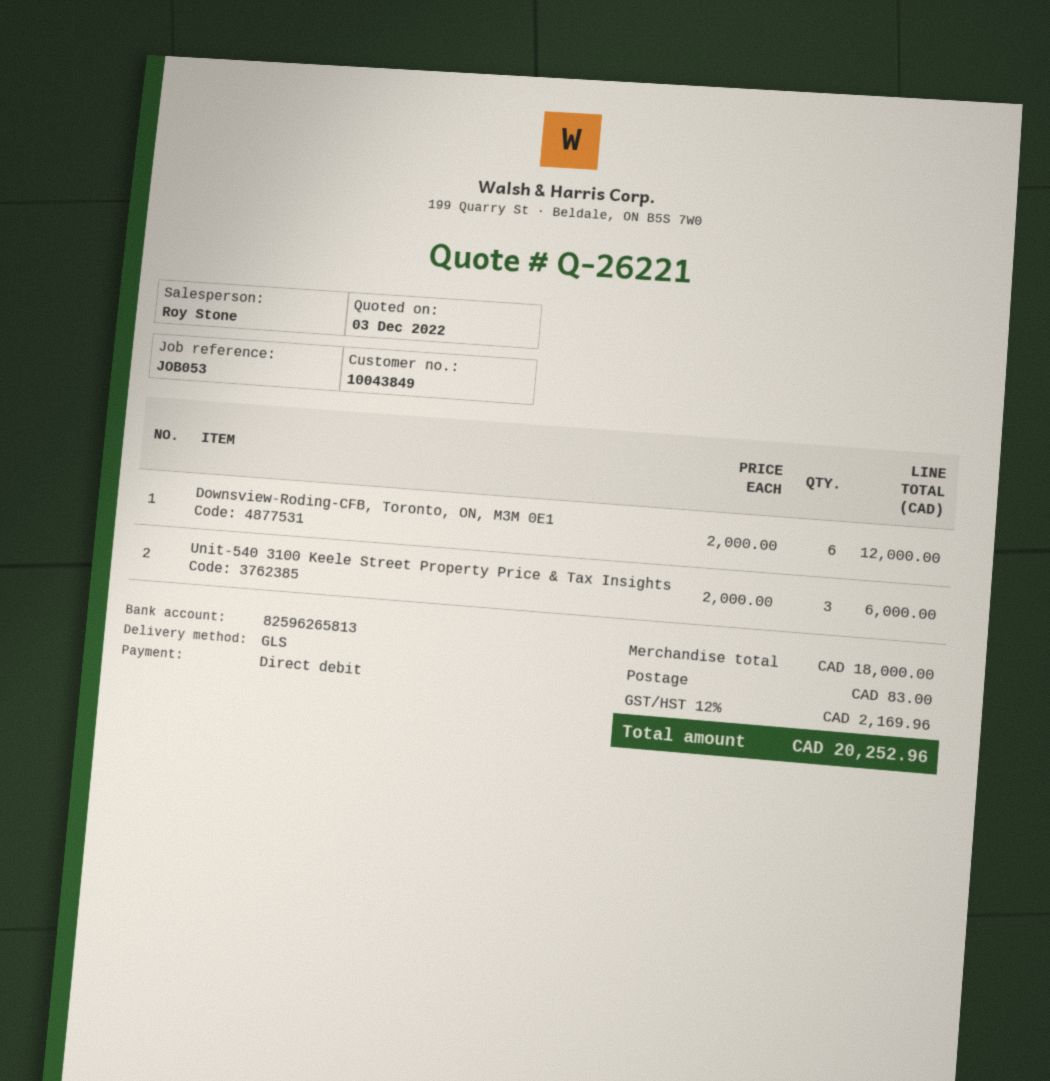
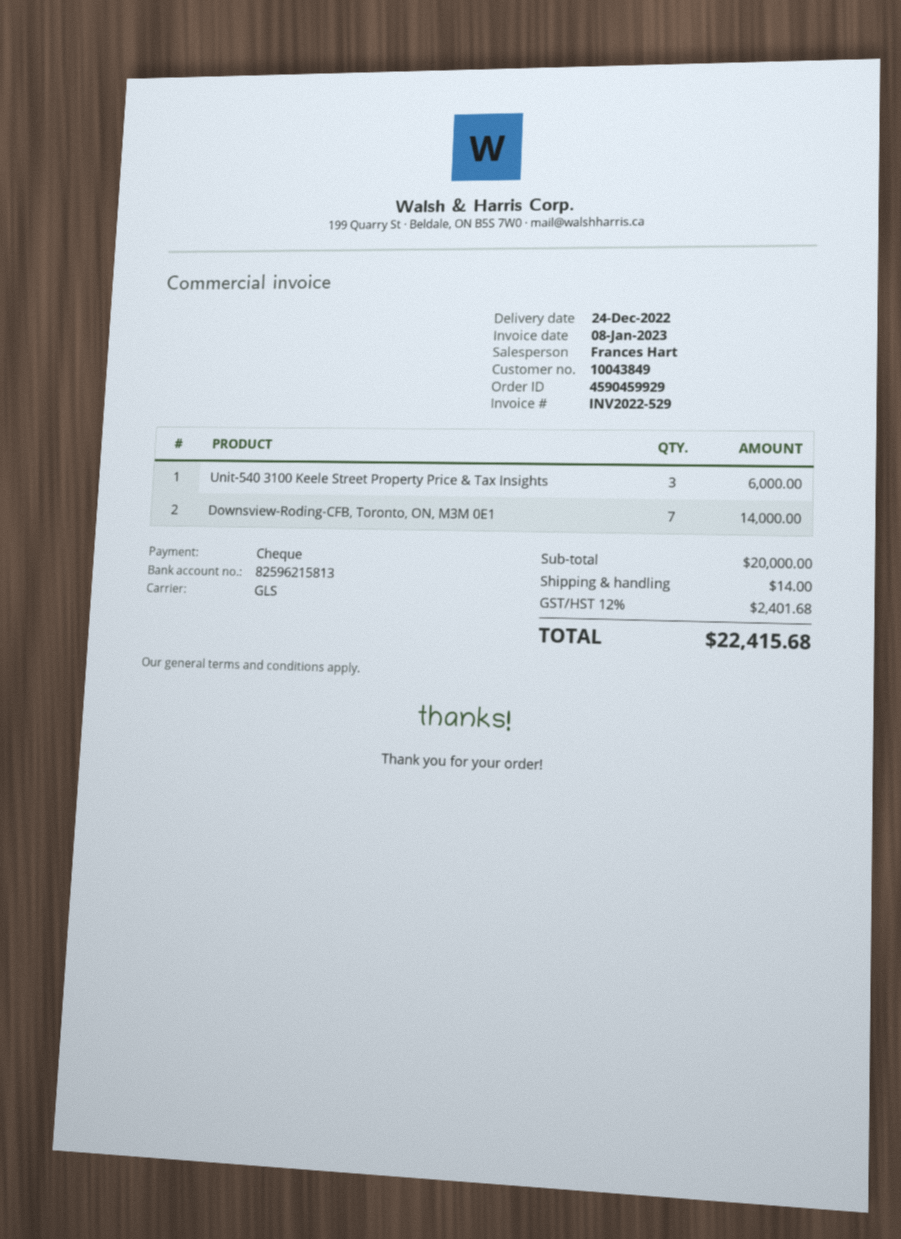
sales rep: Roy Stone -> Frances Hart
payment method: direct debit -> cheque
bank account: 82596265813 -> 82596215813
Downsview-Roding-CFB, Toronto, ON, M3M 0E1: 6 for 12000.00 -> 7 for 14000.00
subtotal: 18000.00 -> 20000.00
shipping: 83.00 -> 14.00
tax: 12% = 2169.96 -> 12% = 2401.68
total: 20252.96 -> 22415.68

